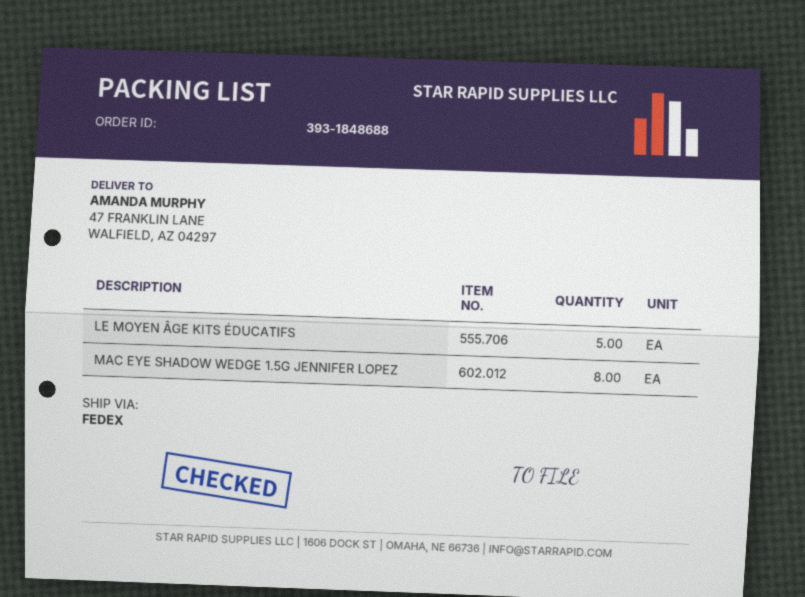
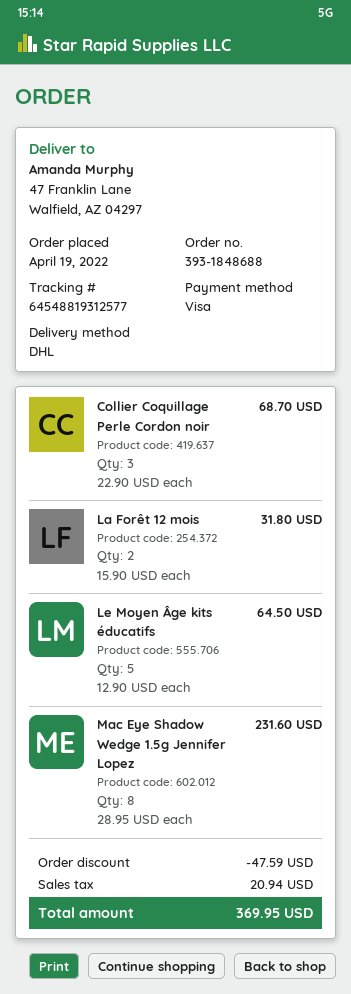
shipping method: FedEx -> DHL
Collier Coquillage Perle Cordon noir: none -> 3
La Forêt 12 mois: none -> 2

